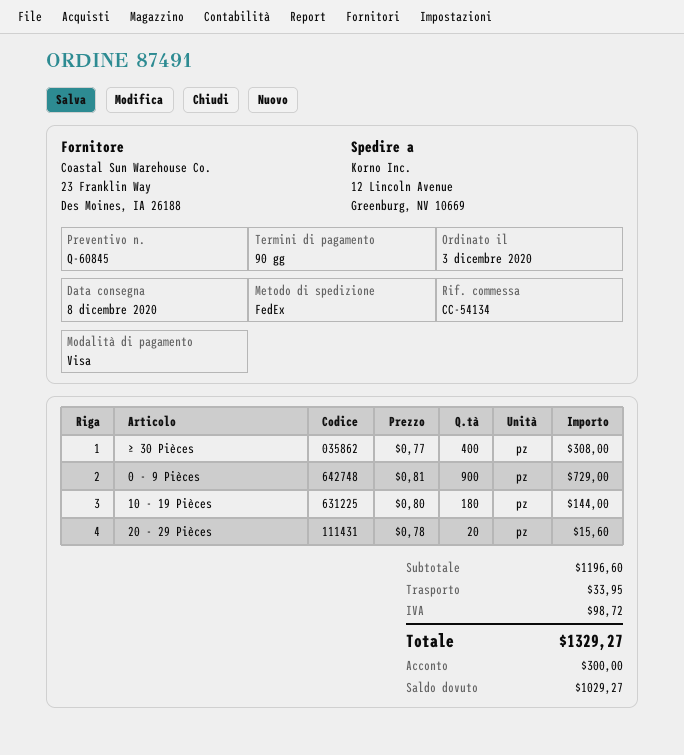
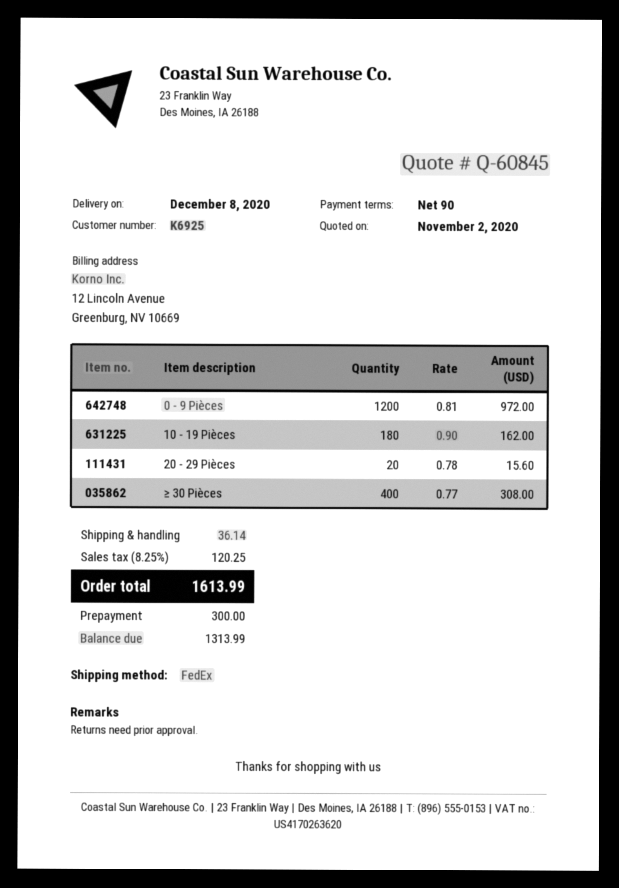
0 - 9 Pièces: 900 x 0.81 = 729.00 -> 1200 x 0.81 = 972.00
10 - 19 Pièces: 180 x 0.80 = 144.00 -> 180 x 0.90 = 162.00
shipping: 33.95 -> 36.14
tax: 98.72 -> 120.25
total: 1329.27 -> 1613.99
balance: 1029.27 -> 1313.99

